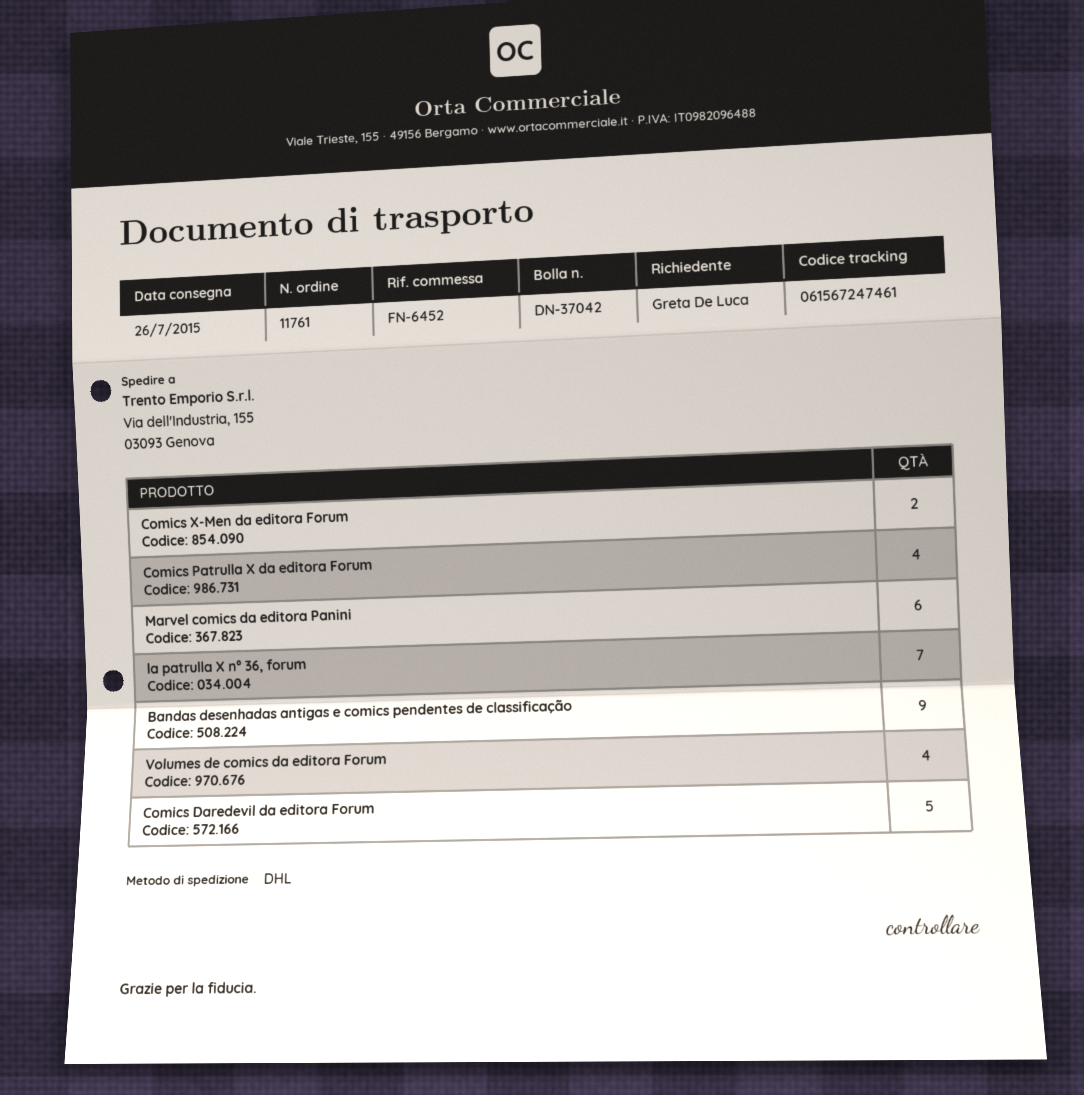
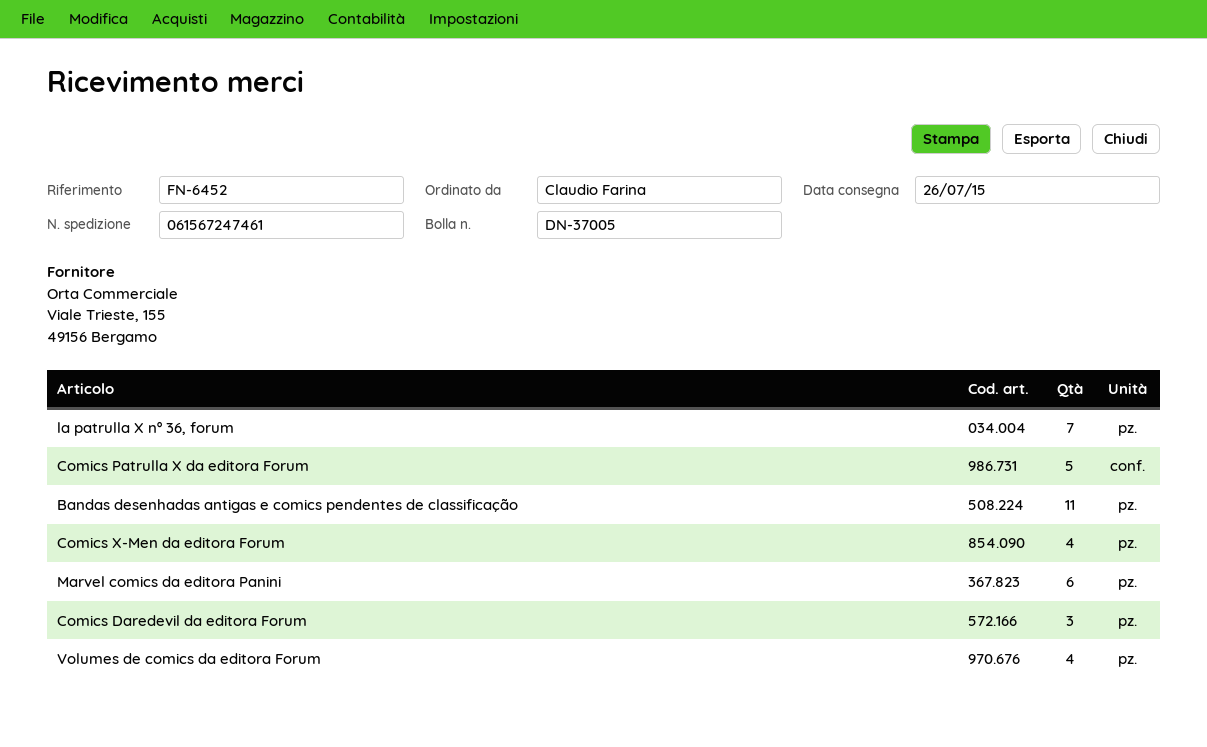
delivery note number: DN-37042 -> DN-37005
ordered by: Greta De Luca -> Claudio Farina
Comics X-Men da editora Forum: 2 -> 4
Comics Patrulla X da editora Forum: 4 -> 5
Bandas desenhadas antigas e comics pendentes de classificação: 9 -> 11
Comics Daredevil da editora Forum: 5 -> 3

